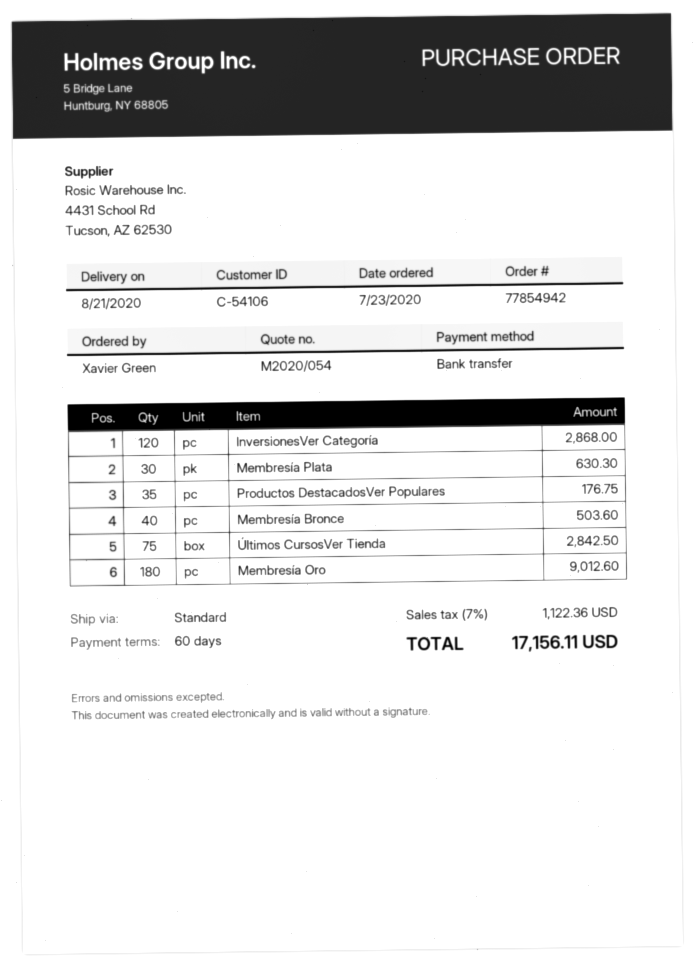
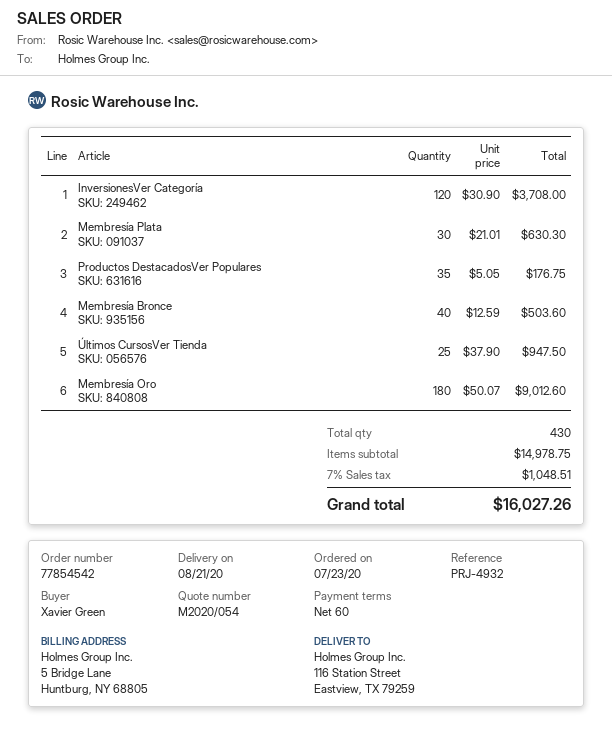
order number: 77854942 -> 77854542
InversionesVer Categoría: 120 for 2868.00 -> 120 for 3708.00
Últimos CursosVer Tienda: 75 for 2842.50 -> 25 for 947.50
tax: 7% = 1122.36 -> 7% = 1048.51
total: 17156.11 -> 16027.26

